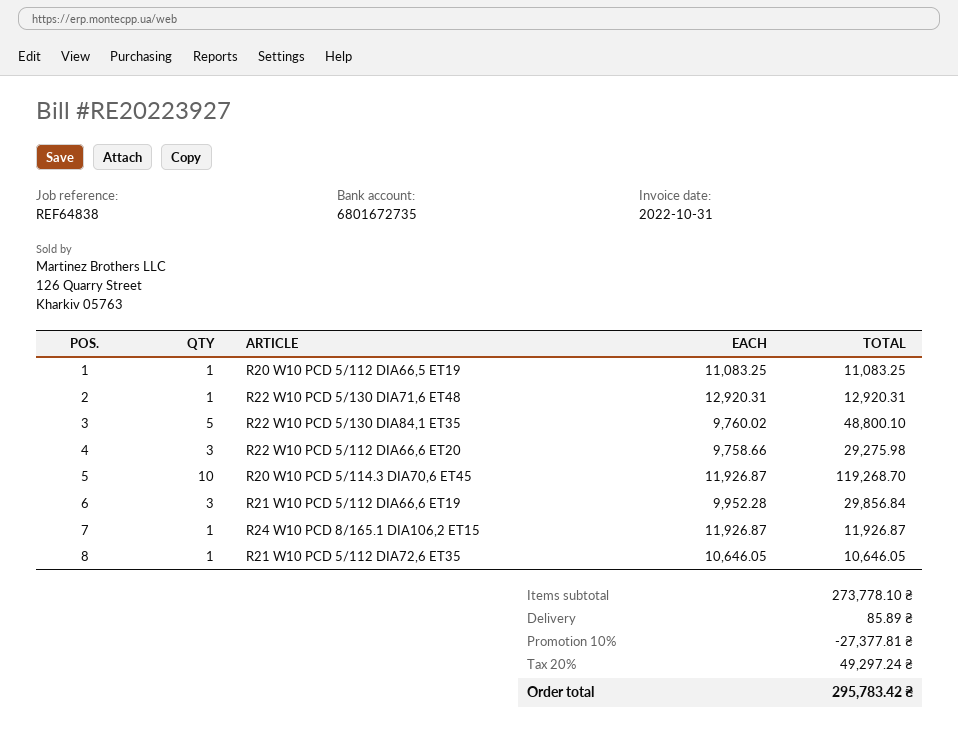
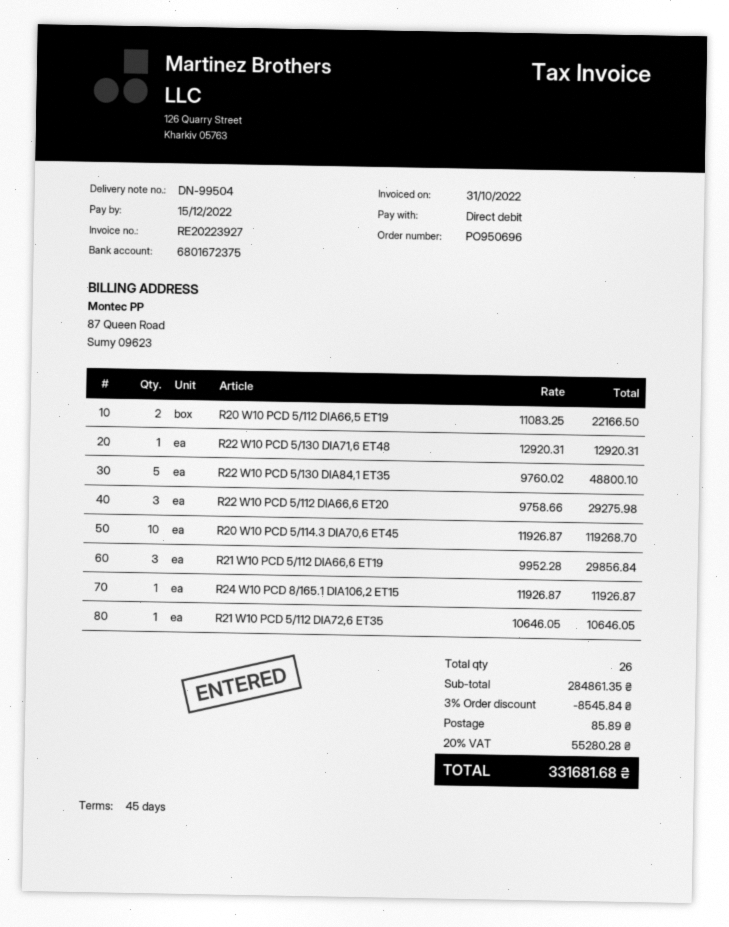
bank account: 6801672735 -> 6801672375
R20 W10 PCD 5/112 DIA66,5 ET19: 1 x 11083.25 = 11083.25 -> 2 x 11083.25 = 22166.50
subtotal: 273778.10 -> 284861.35
discount: 10% = 27377.81 -> 3% = 8545.84
tax: 20% = 49297.24 -> 20% = 55280.28
total: 295783.42 -> 331681.68

